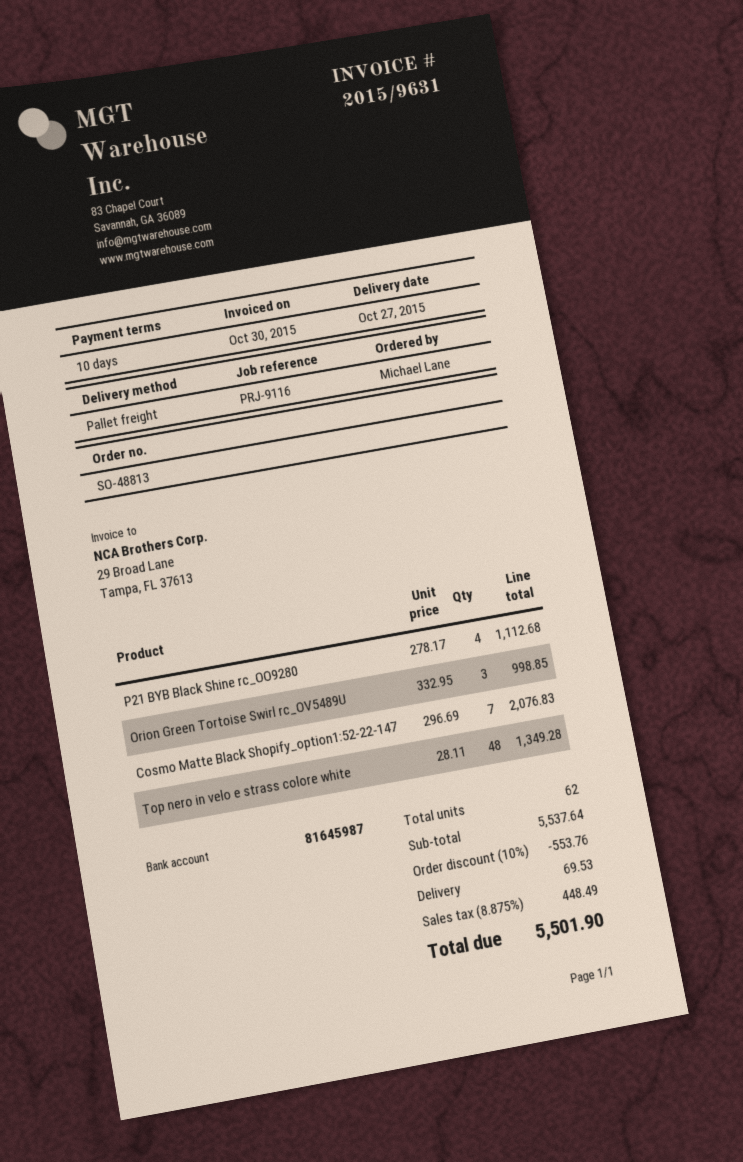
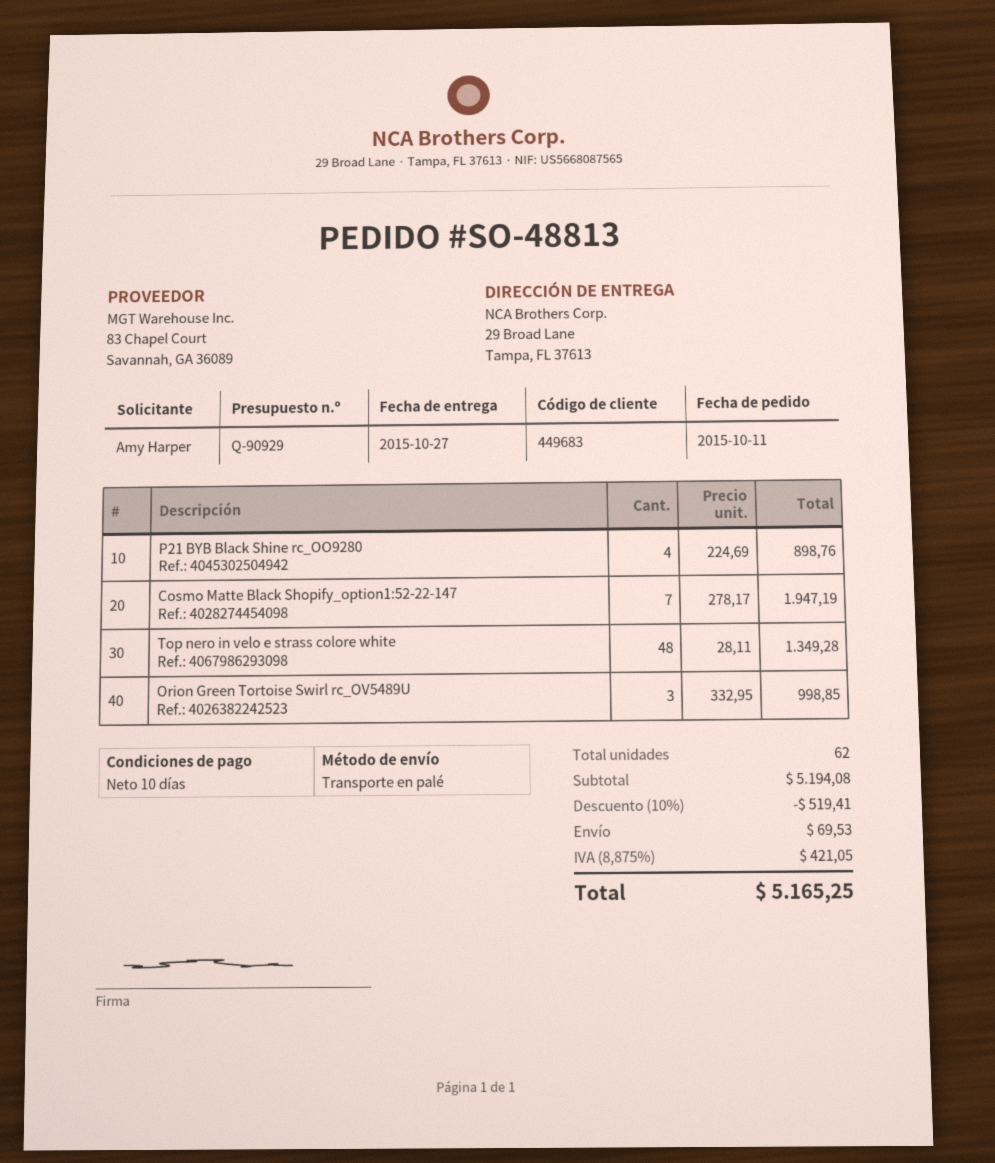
ordered by: Michael Lane -> Amy Harper
P21 BYB Black Shine rc_OO9280: 4 x 278.17 = 1112.68 -> 4 x 224.69 = 898.76
Cosmo Matte Black Shopify_option1:52-22-147: 7 x 296.69 = 2076.83 -> 7 x 278.17 = 1947.19
subtotal: 5537.64 -> 5194.08
discount: 10% = 553.76 -> 10% = 519.41
tax: 8.875% = 448.49 -> 8.875% = 421.05
total: 5501.90 -> 5165.25

